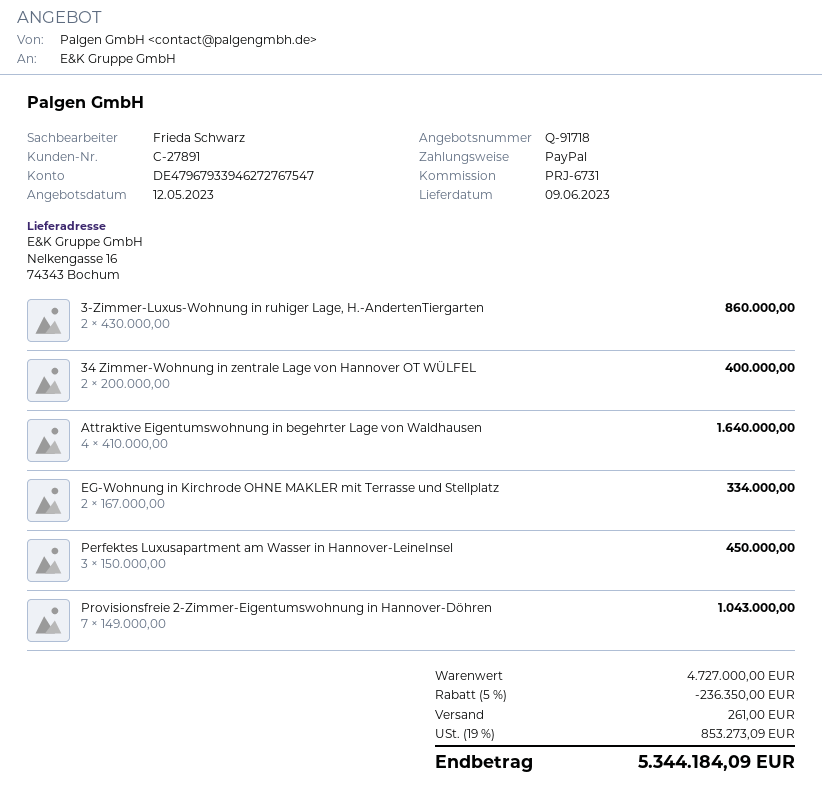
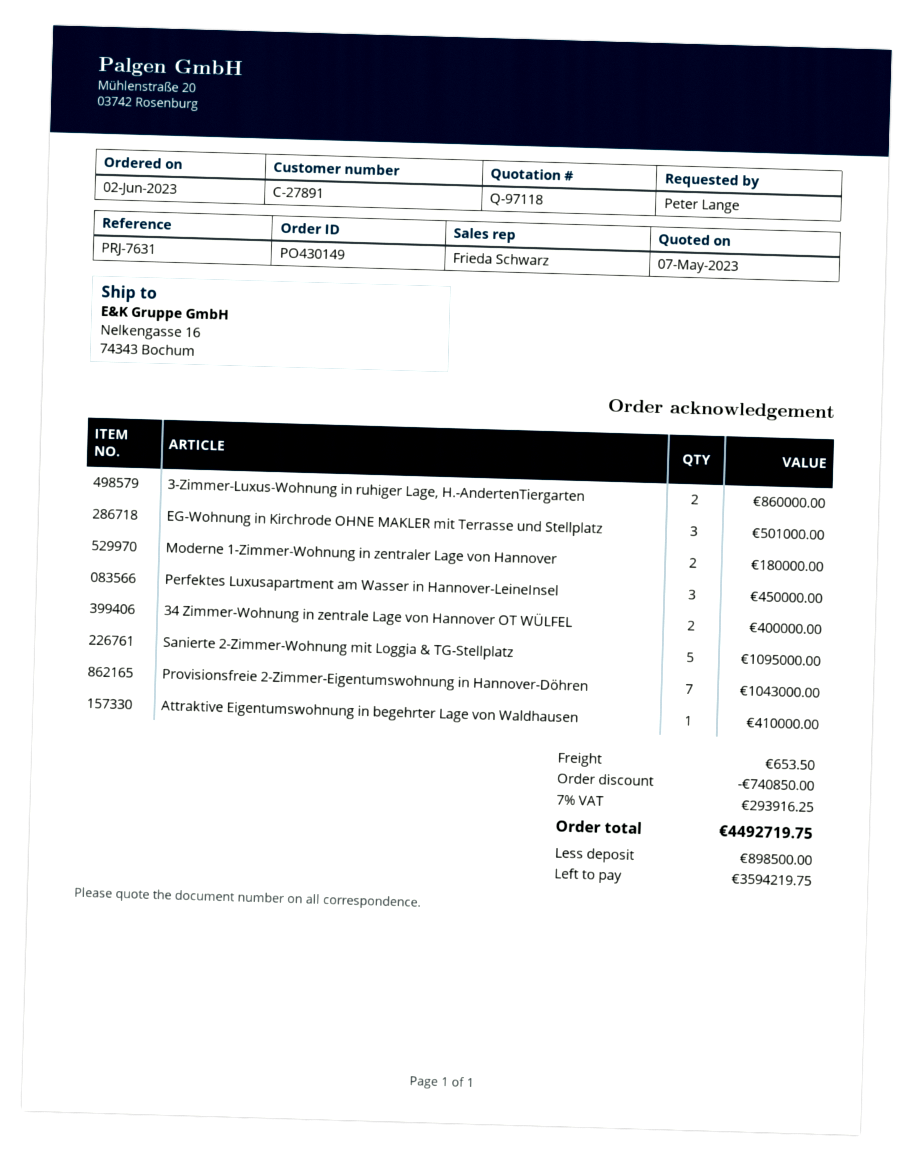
quote number: Q-91718 -> Q-97118
quote date: 2023-05-12 -> 2023-05-07
reference: PRJ-6731 -> PRJ-7631
Attraktive Eigentumswohnung in begehrter Lage von Waldhausen: 4 for 1640000.00 -> 1 for 410000.00
EG-Wohnung in Kirchrode OHNE MAKLER mit Terrasse und Stellplatz: 2 for 334000.00 -> 3 for 501000.00
Moderne 1-Zimmer-Wohnung in zentraler Lage von Hannover: none -> 2 for 180000.00
Sanierte 2-Zimmer-Wohnung mit Loggia & TG-Stellplatz: none -> 5 for 1095000.00
discount: 236350.00 -> 740850.00
shipping: 261.00 -> 653.50
tax: 19% = 853273.09 -> 7% = 293916.25
total: 5344184.09 -> 4492719.75

